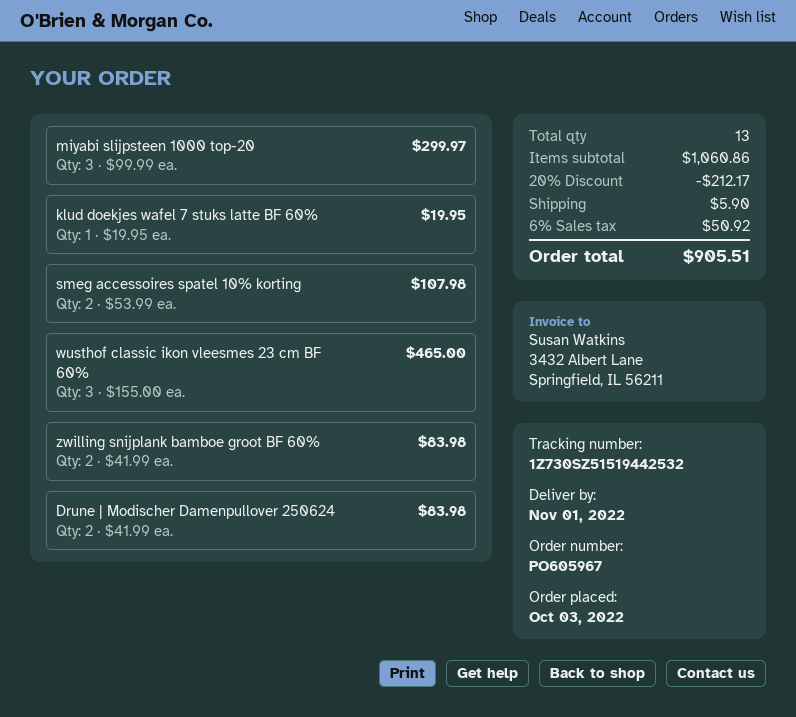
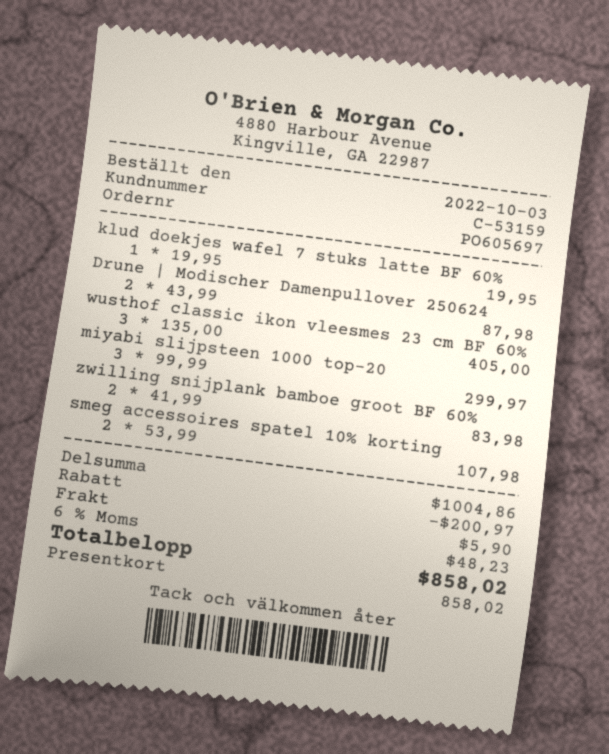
order number: PO605967 -> PO605697
wusthof classic ikon vleesmes 23 cm BF 60%: 3 x 155.00 = 465.00 -> 3 x 135.00 = 405.00
Drune | Modischer Damenpullover 250624: 2 x 41.99 = 83.98 -> 2 x 43.99 = 87.98
subtotal: 1060.86 -> 1004.86
discount: 212.17 -> 200.97
tax: 6% = 50.92 -> 6% = 48.23
total: 905.51 -> 858.02

